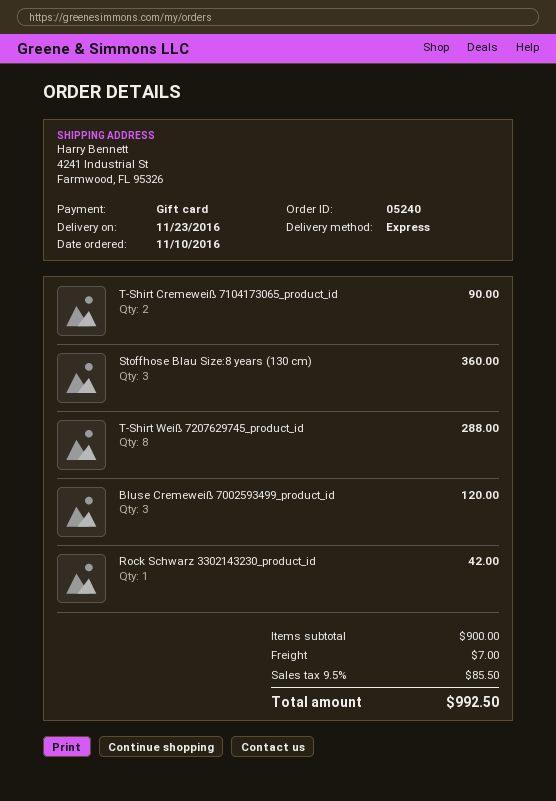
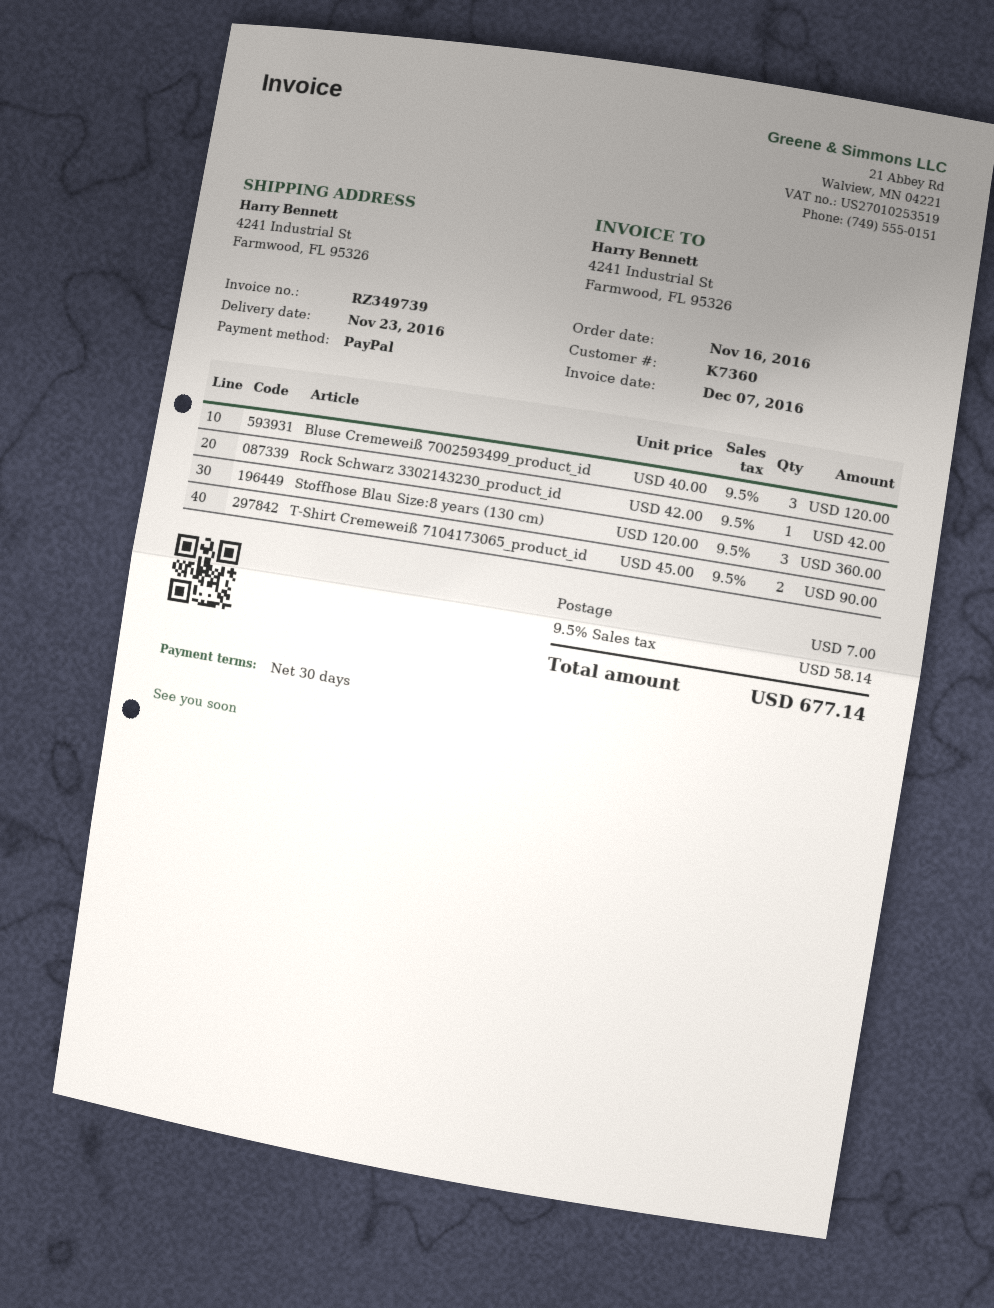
order date: 2016-11-10 -> 2016-11-16
payment method: gift card -> PayPal
T-Shirt Weiß 7207629745_product_id: 8 for 288.00 -> none
tax: 9.5% = 85.50 -> 9.5% = 58.14
total: 992.50 -> 677.14

